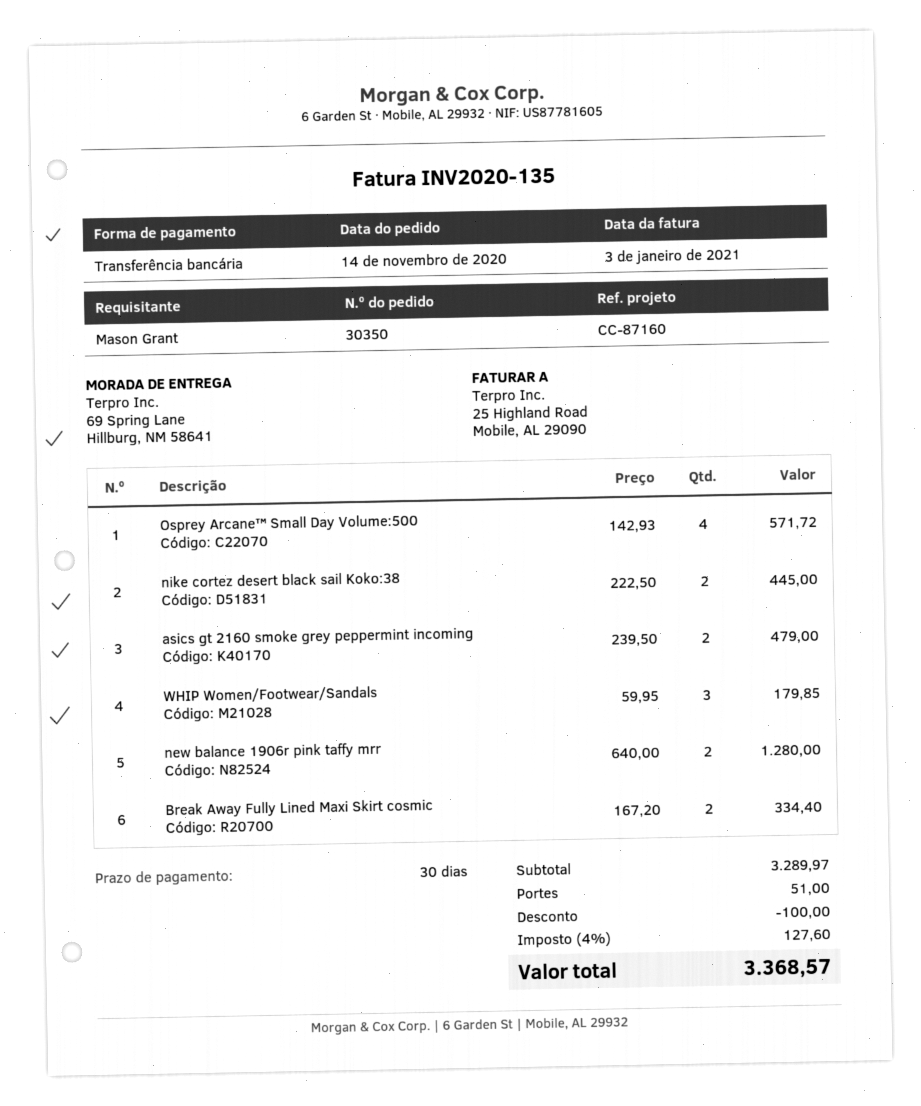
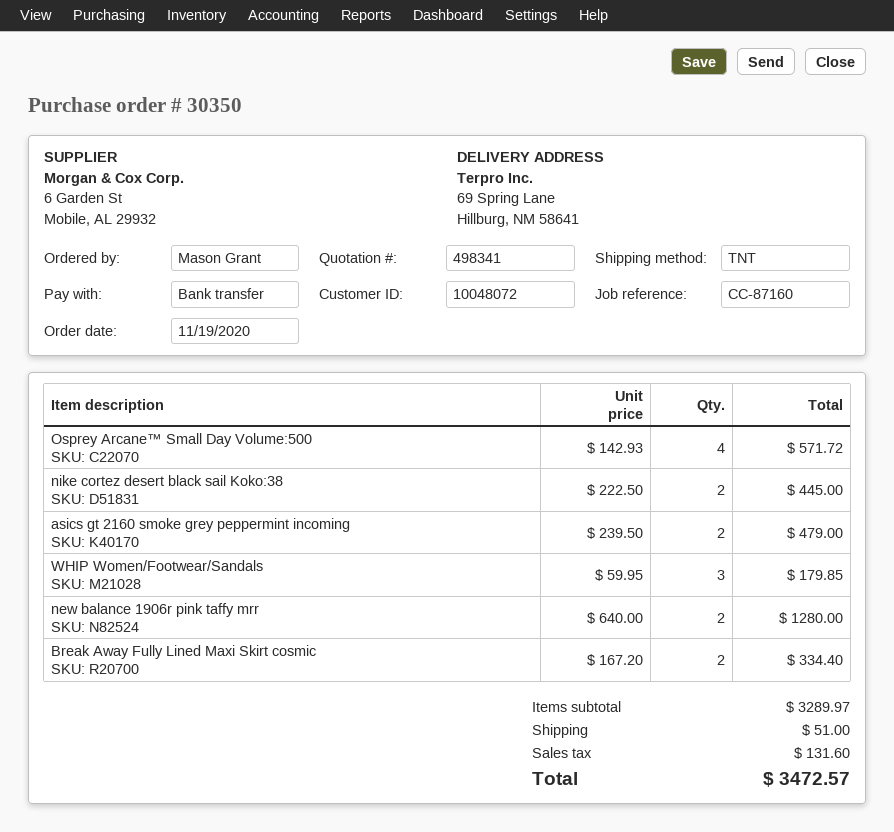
order date: 2020-11-14 -> 2020-11-19
discount: 100.00 -> none
tax: 127.60 -> 131.60
total: 3368.57 -> 3472.57

